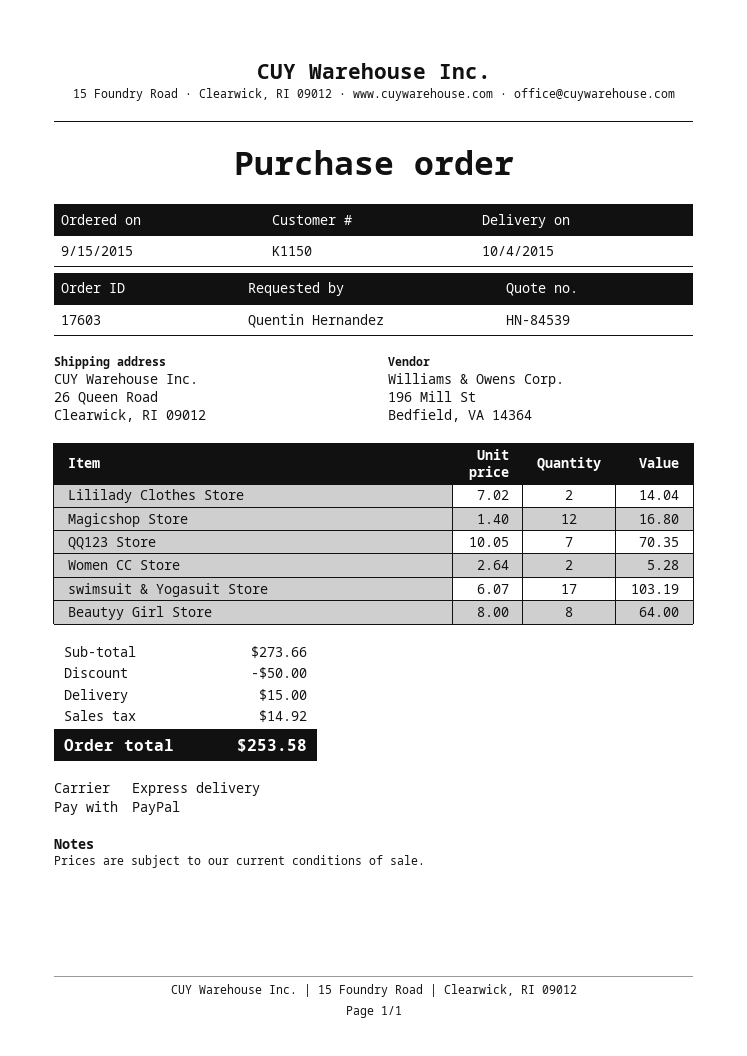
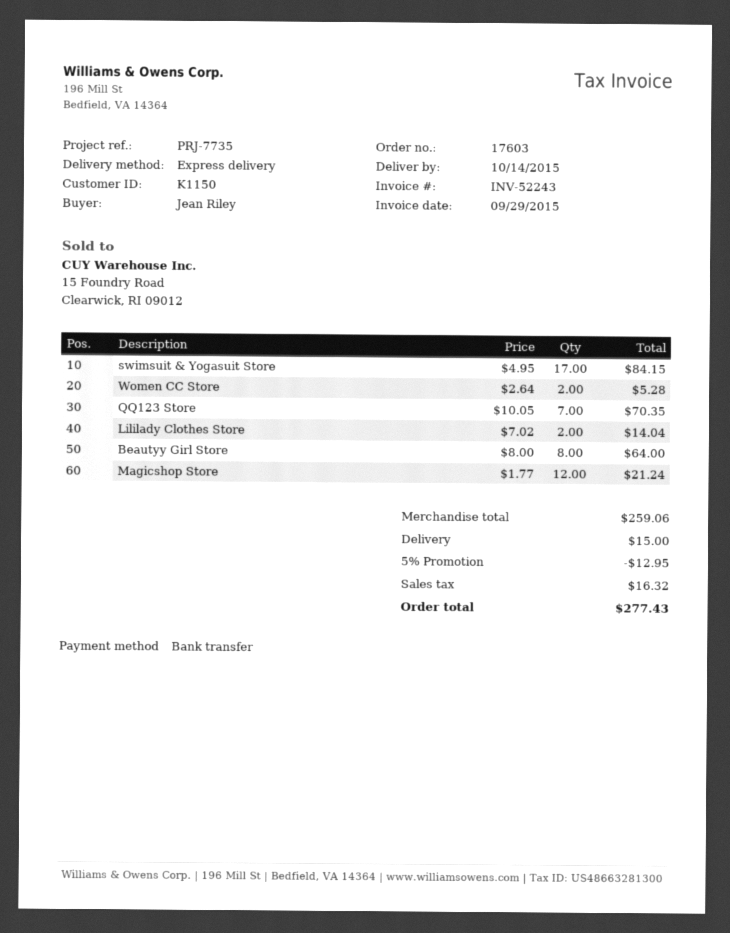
delivery date: 2015-10-04 -> 2015-10-14
ordered by: Quentin Hernandez -> Jean Riley
payment method: PayPal -> bank transfer
Magicshop Store: 12 x 1.40 = 16.80 -> 12 x 1.77 = 21.24
swimsuit & Yogasuit Store: 17 x 6.07 = 103.19 -> 17 x 4.95 = 84.15
subtotal: 273.66 -> 259.06
discount: 50.00 -> 12.95
tax: 14.92 -> 16.32
total: 253.58 -> 277.43

